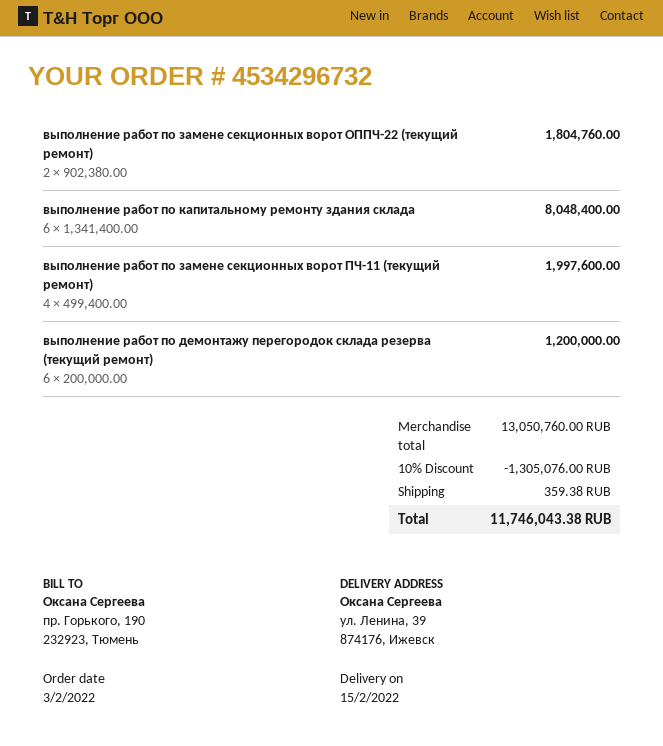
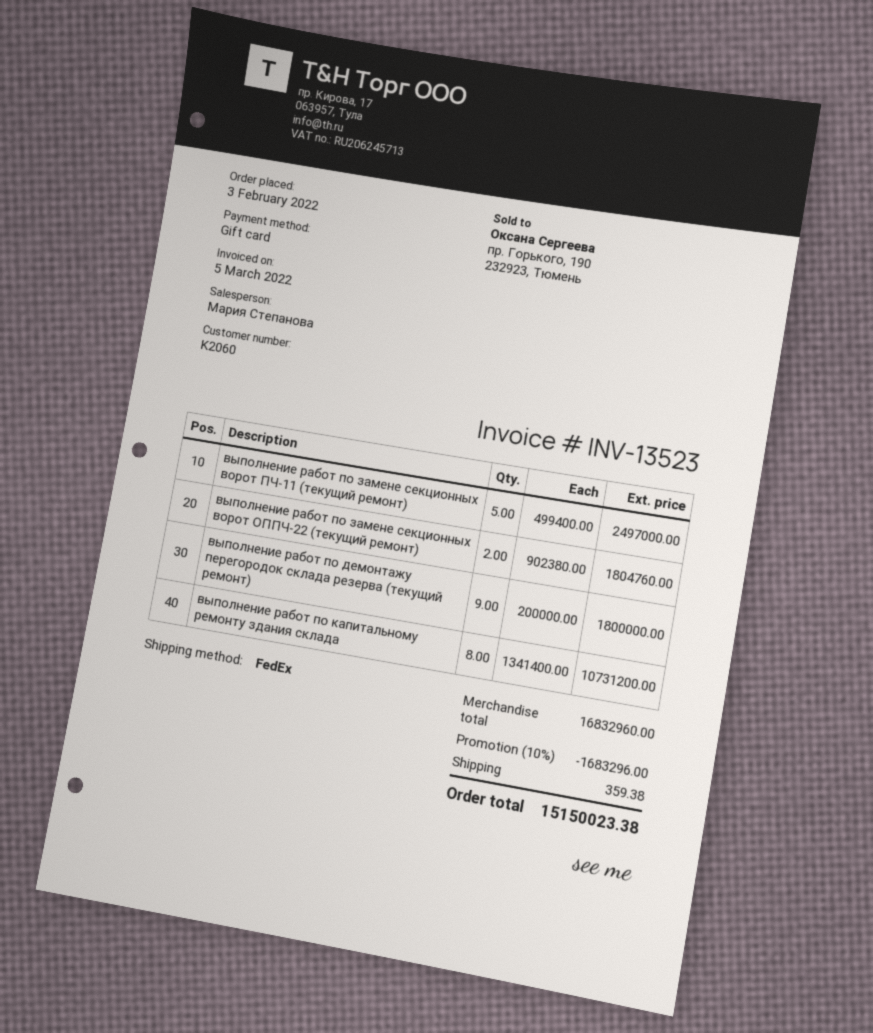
выполнение работ по капитальному ремонту здания склада: 6 x 1341400.00 = 8048400.00 -> 8 x 1341400.00 = 10731200.00
выполнение работ по замене секционных ворот ПЧ-11 (текущий ремонт): 4 x 499400.00 = 1997600.00 -> 5 x 499400.00 = 2497000.00
выполнение работ по демонтажу перегородок склада резерва (текущий ремонт): 6 x 200000.00 = 1200000.00 -> 9 x 200000.00 = 1800000.00
subtotal: 13050760.00 -> 16832960.00
discount: 10% = 1305076.00 -> 10% = 1683296.00
total: 11746043.38 -> 15150023.38

